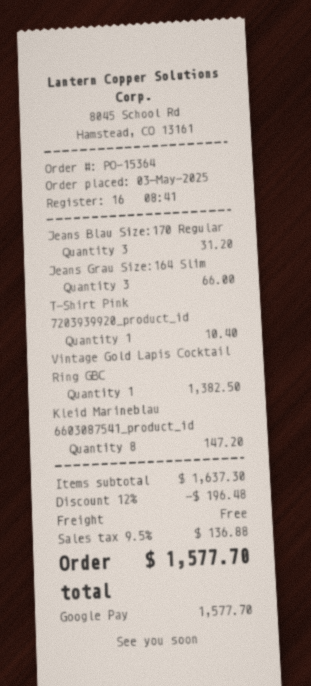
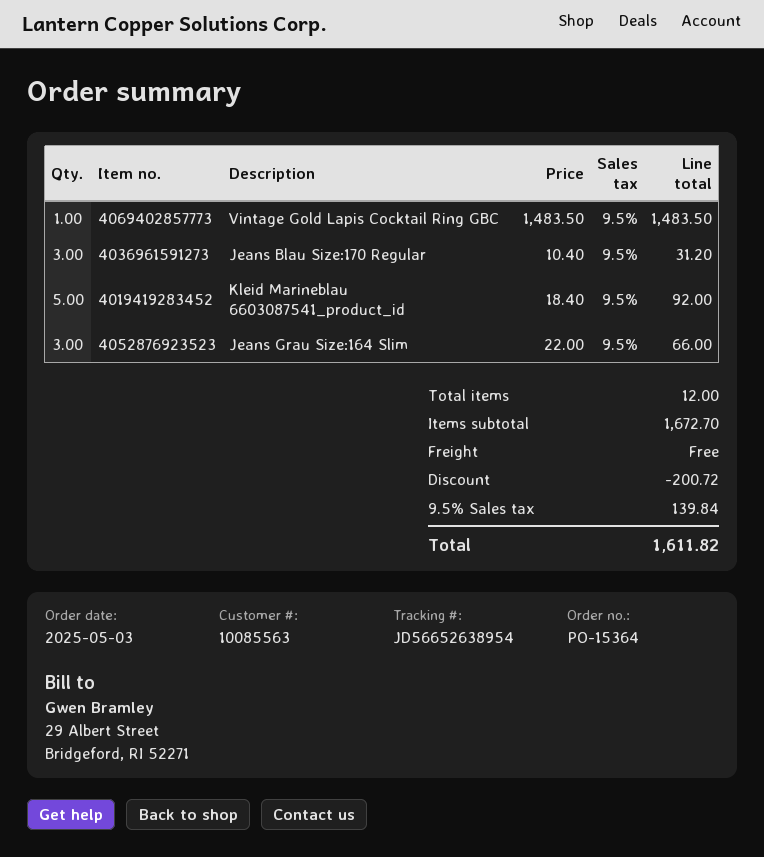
T-Shirt Pink 7203939920_product_id: 1 for 10.40 -> none
Vintage Gold Lapis Cocktail Ring GBC: 1 for 1382.50 -> 1 for 1483.50
Kleid Marineblau 6603087541_product_id: 8 for 147.20 -> 5 for 92.00
subtotal: 1637.30 -> 1672.70
discount: 196.48 -> 200.72
tax: 9.5% = 136.88 -> 9.5% = 139.84
total: 1577.70 -> 1611.82

